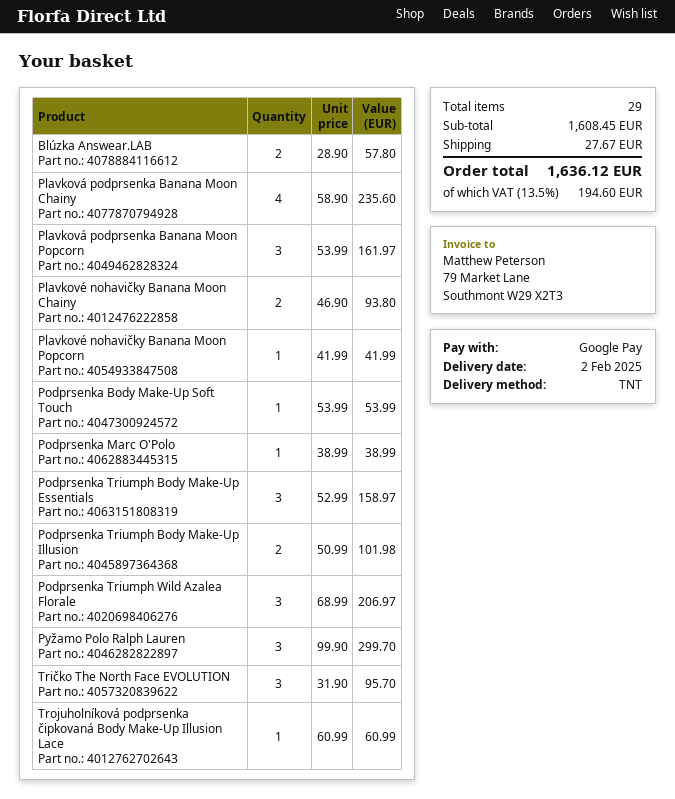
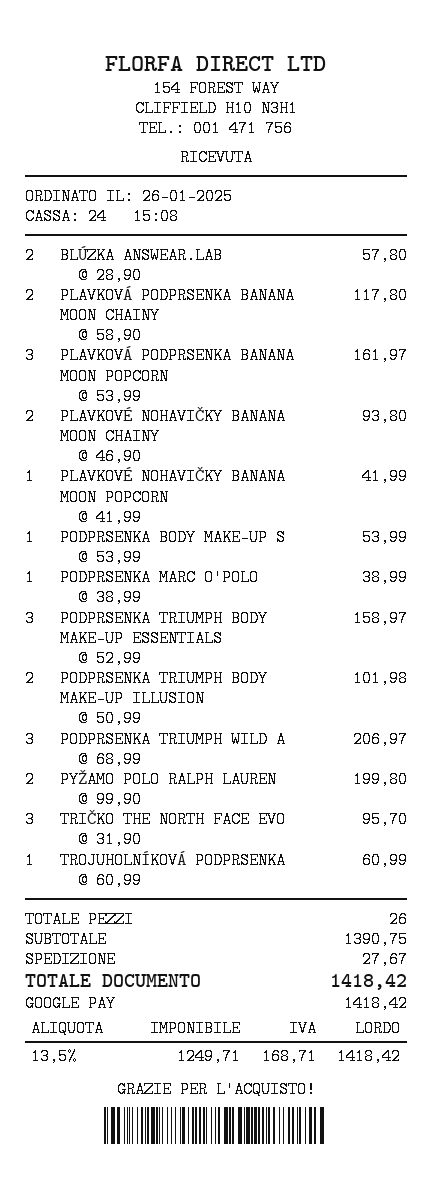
Plavková podprsenka Banana Moon Chainy: 4 x 58.90 = 235.60 -> 2 x 58.90 = 117.80
Pyžamo Polo Ralph Lauren: 3 x 99.90 = 299.70 -> 2 x 99.90 = 199.80
total quantity: 29 -> 26
subtotal: 1608.45 -> 1390.75
tax: 13.5% = 194.60 -> 13.5% = 168.71
total: 1636.12 -> 1418.42

